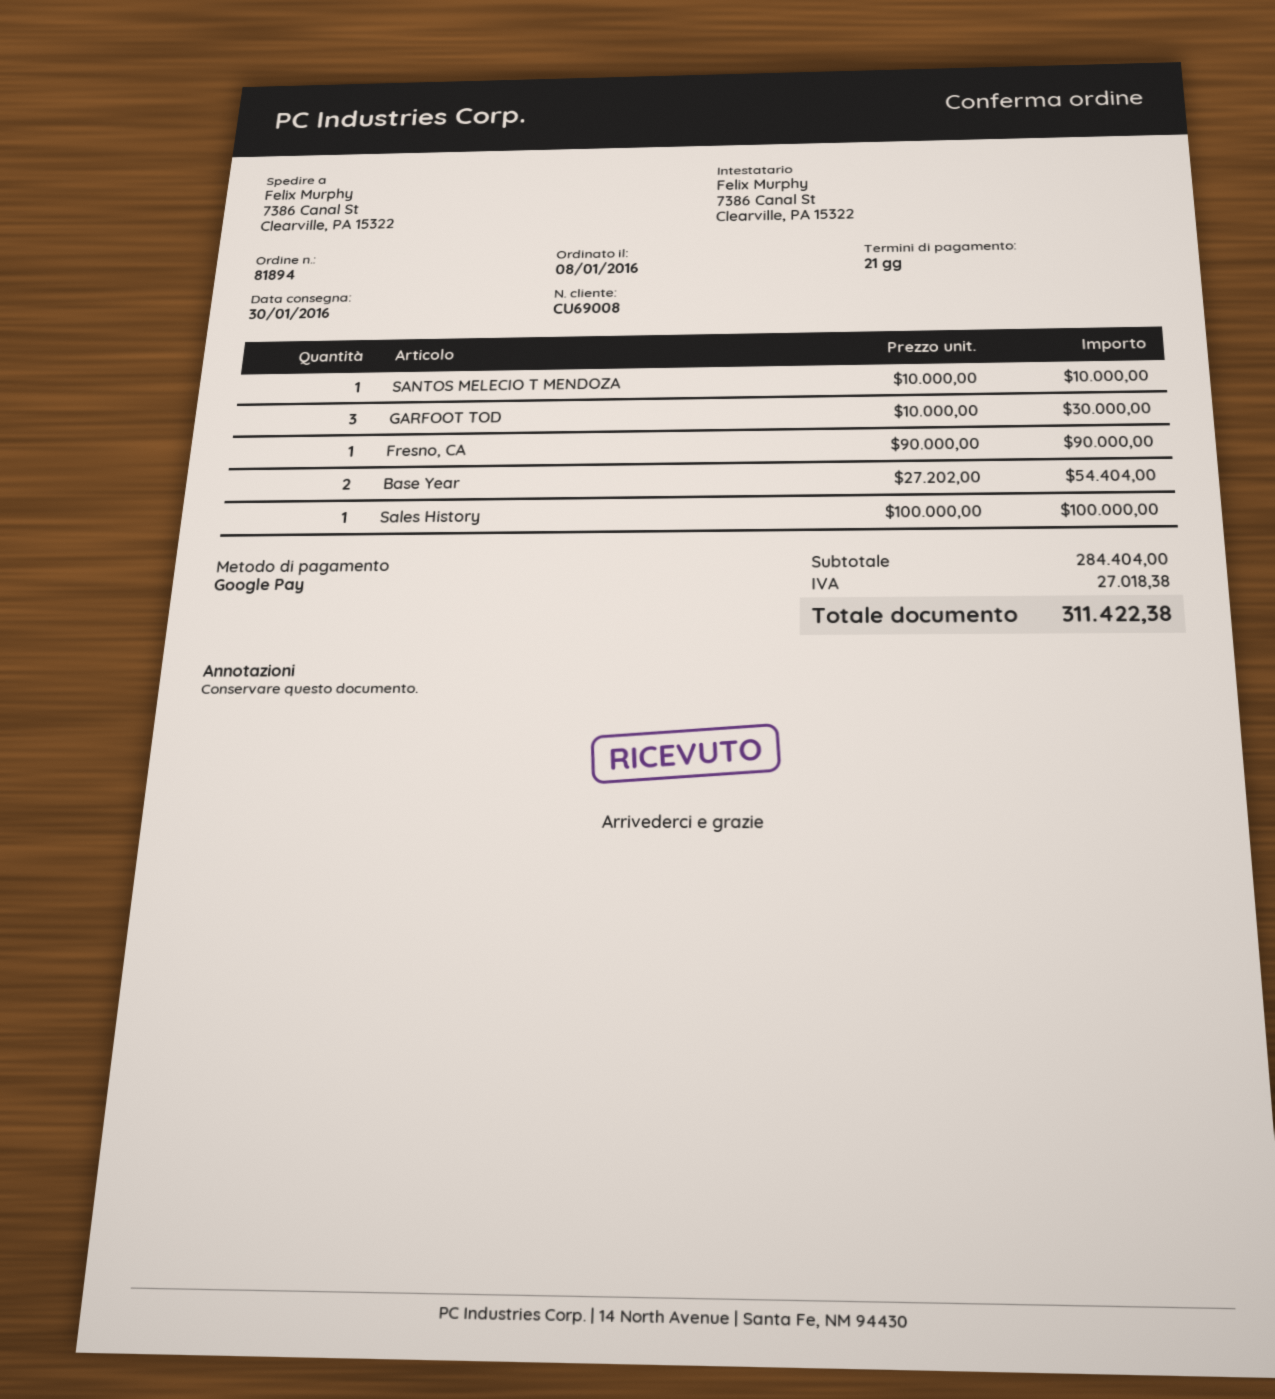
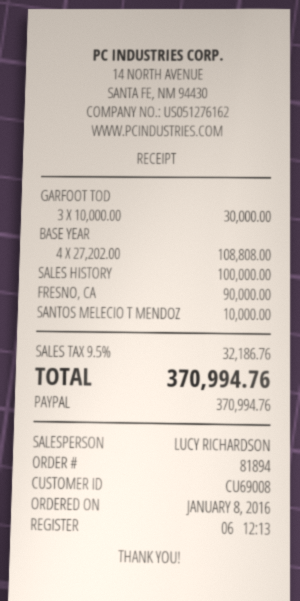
payment method: Google Pay -> PayPal
Base Year: 2 x 27202.00 = 54404.00 -> 4 x 27202.00 = 108808.00
tax: 27018.38 -> 32186.76
total: 311422.38 -> 370994.76

